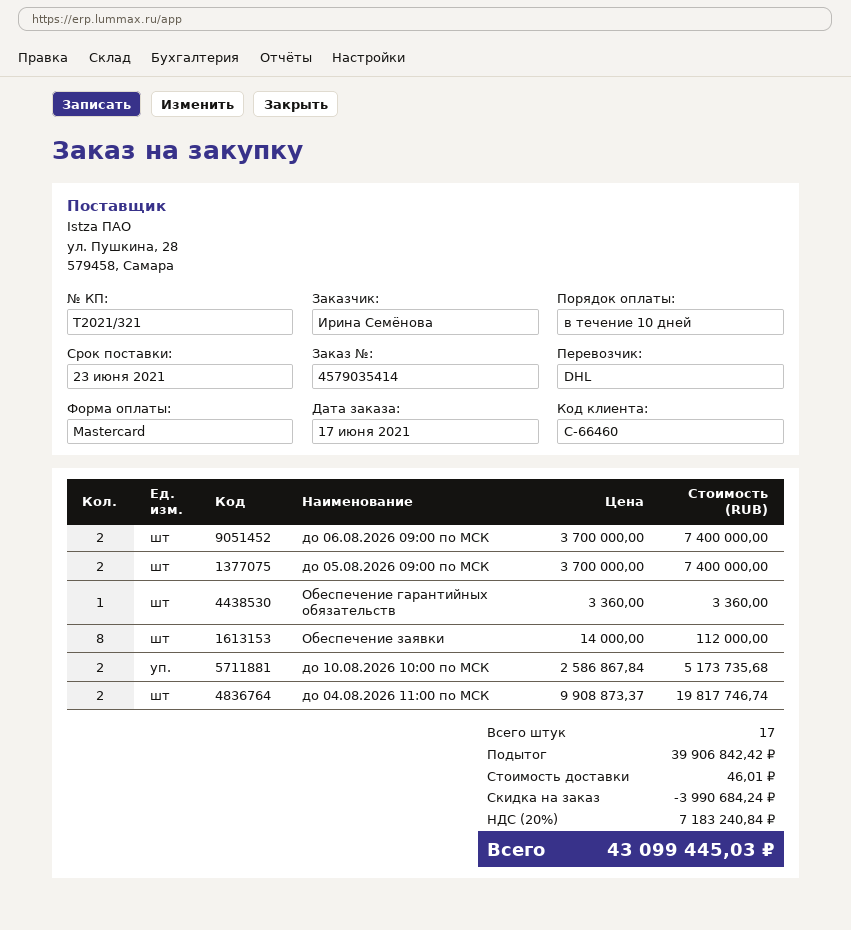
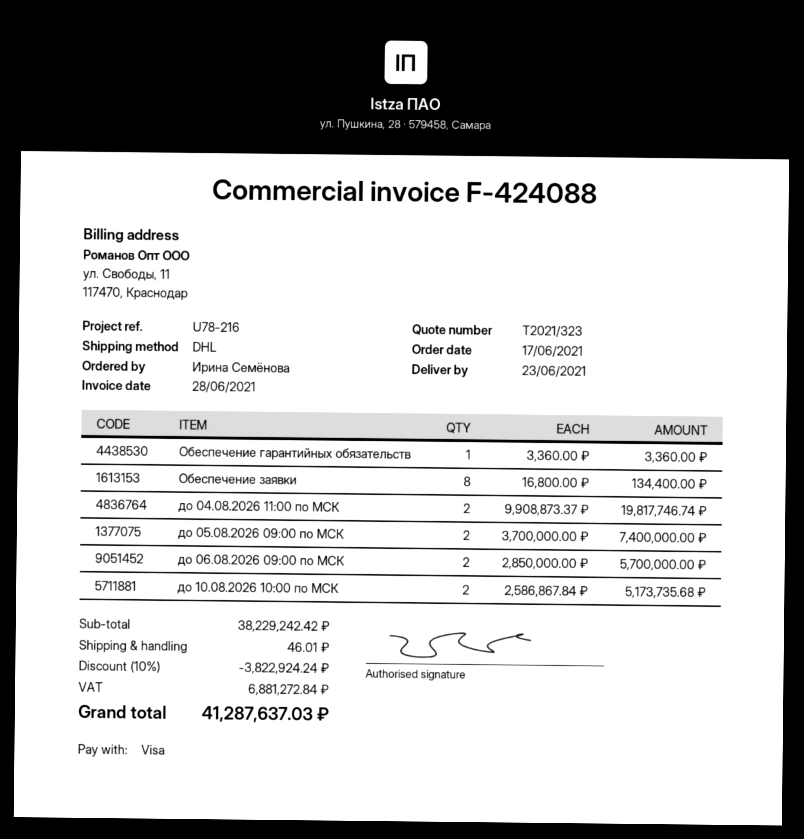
quote number: T2021/321 -> T2021/323
payment method: Mastercard -> Visa
до 06.08.2026 09:00 по МСК: 2 x 3700000.00 = 7400000.00 -> 2 x 2850000.00 = 5700000.00
Обеспечение заявки: 8 x 14000.00 = 112000.00 -> 8 x 16800.00 = 134400.00
subtotal: 39906842.42 -> 38229242.42
discount: 3990684.24 -> 3822924.24
tax: 7183240.84 -> 6881272.84
total: 43099445.03 -> 41287637.03

